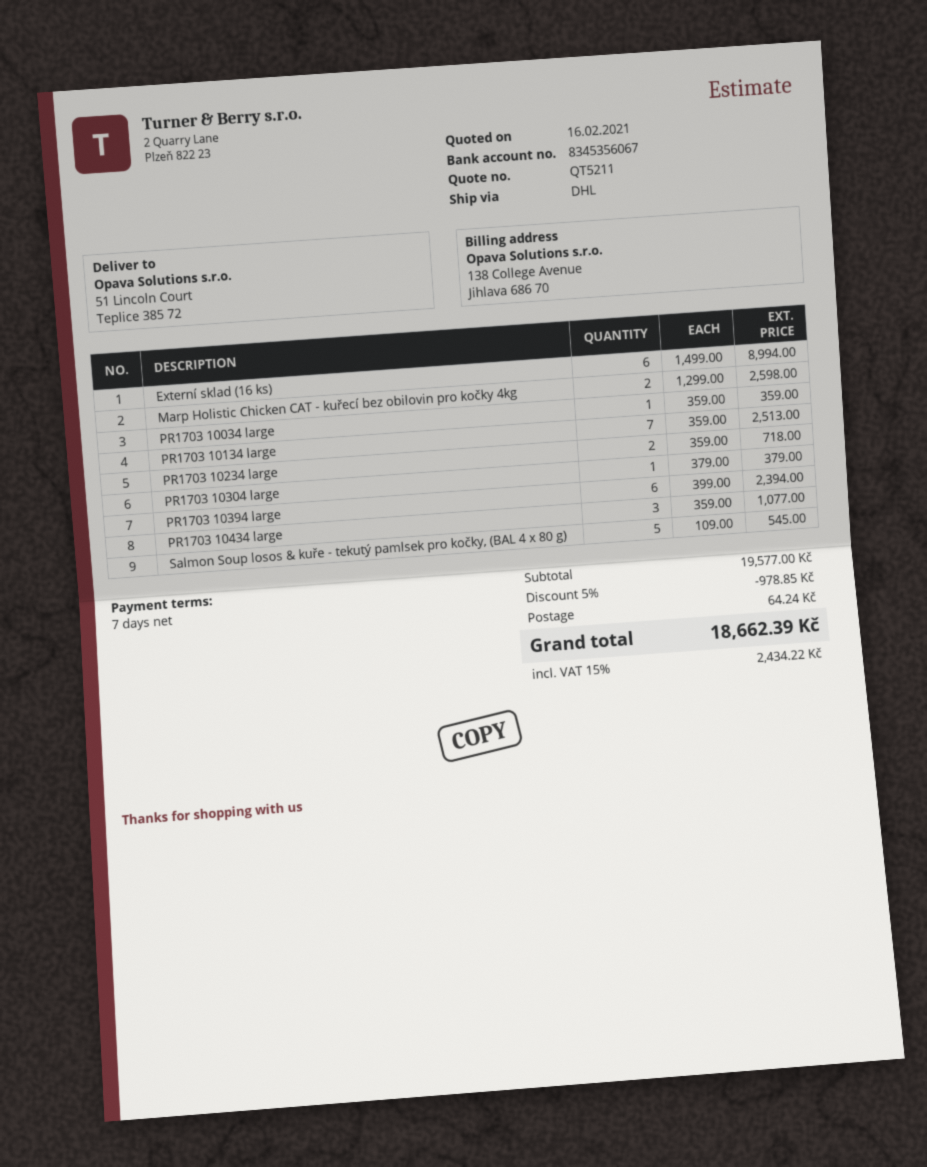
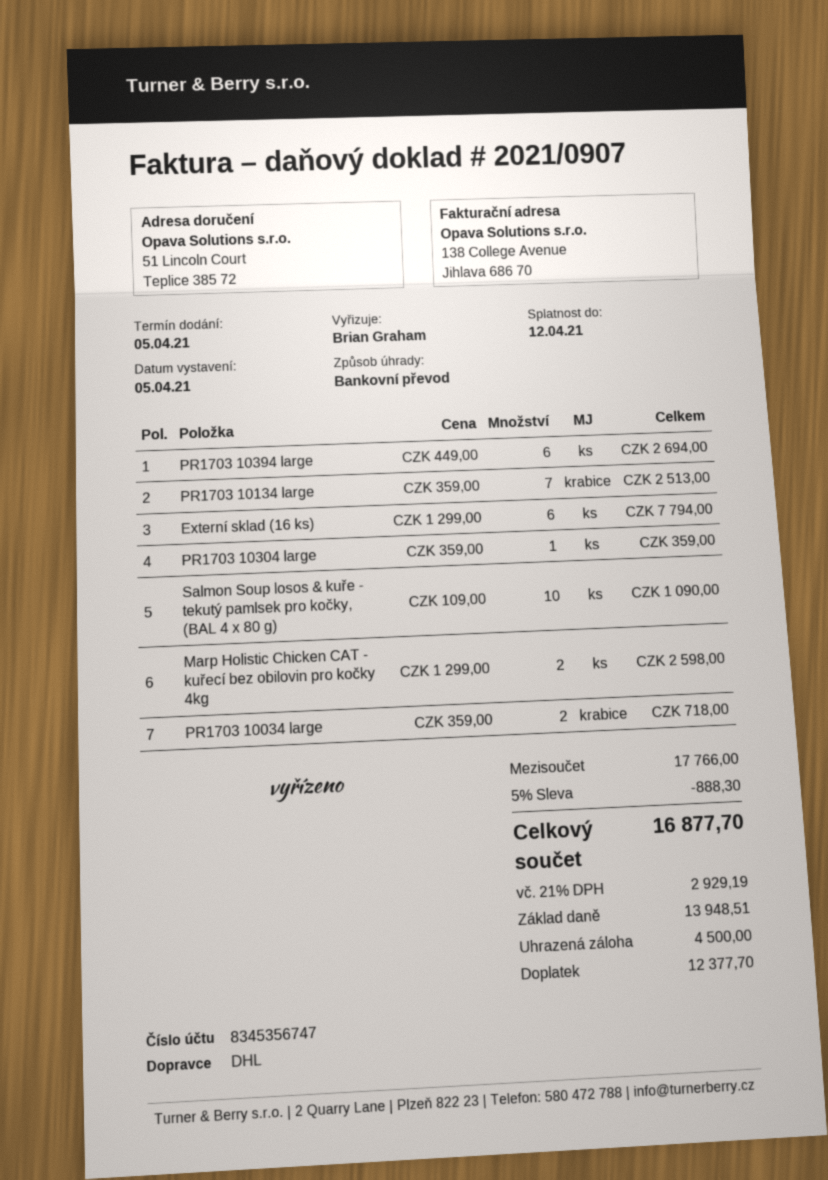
bank account: 8345356067 -> 8345356747
Externí sklad (16 ks): 6 x 1499.00 = 8994.00 -> 6 x 1299.00 = 7794.00
PR1703 10034 large: 1 x 359.00 = 359.00 -> 2 x 359.00 = 718.00
PR1703 10234 large: 2 x 359.00 = 718.00 -> none
PR1703 10304 large: 1 x 379.00 = 379.00 -> 1 x 359.00 = 359.00
PR1703 10394 large: 6 x 399.00 = 2394.00 -> 6 x 449.00 = 2694.00
PR1703 10434 large: 3 x 359.00 = 1077.00 -> none
Salmon Soup losos & kuře - tekutý pamlsek pro kočky, (BAL 4 x 80 g): 5 x 109.00 = 545.00 -> 10 x 109.00 = 1090.00
subtotal: 19577.00 -> 17766.00
discount: 5% = 978.85 -> 5% = 888.30
shipping: 64.24 -> none
tax: 15% = 2434.22 -> 21% = 2929.19
total: 18662.39 -> 16877.70

